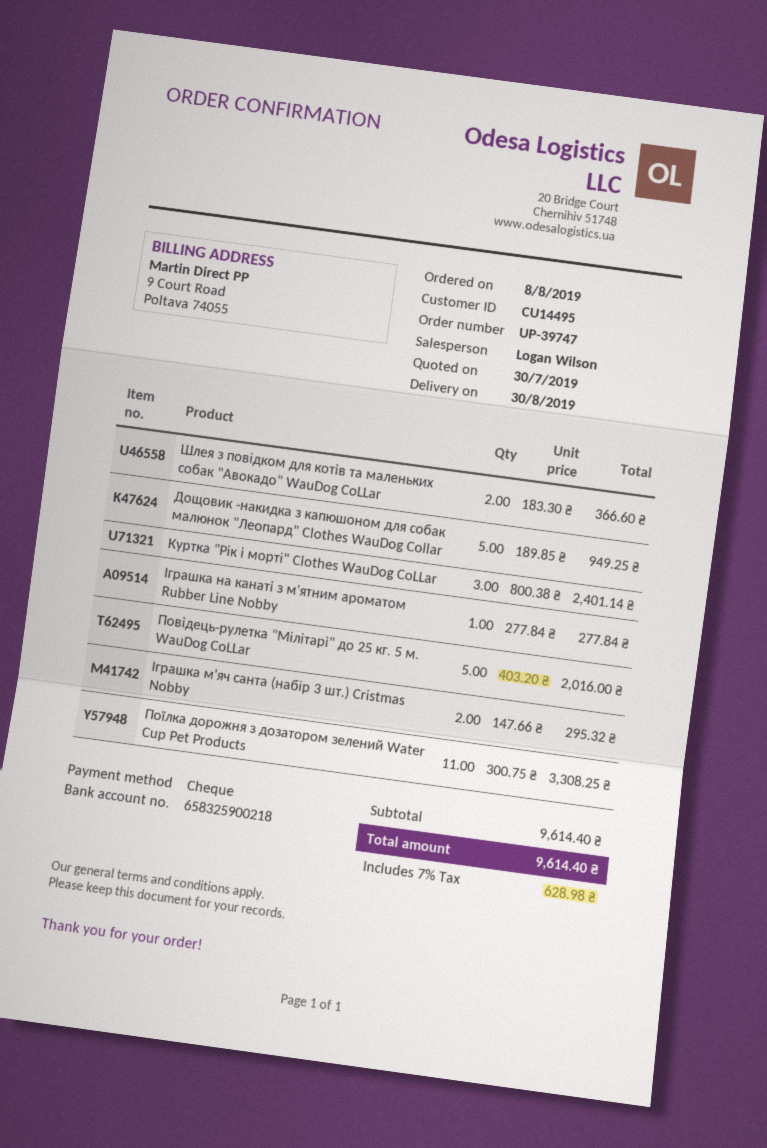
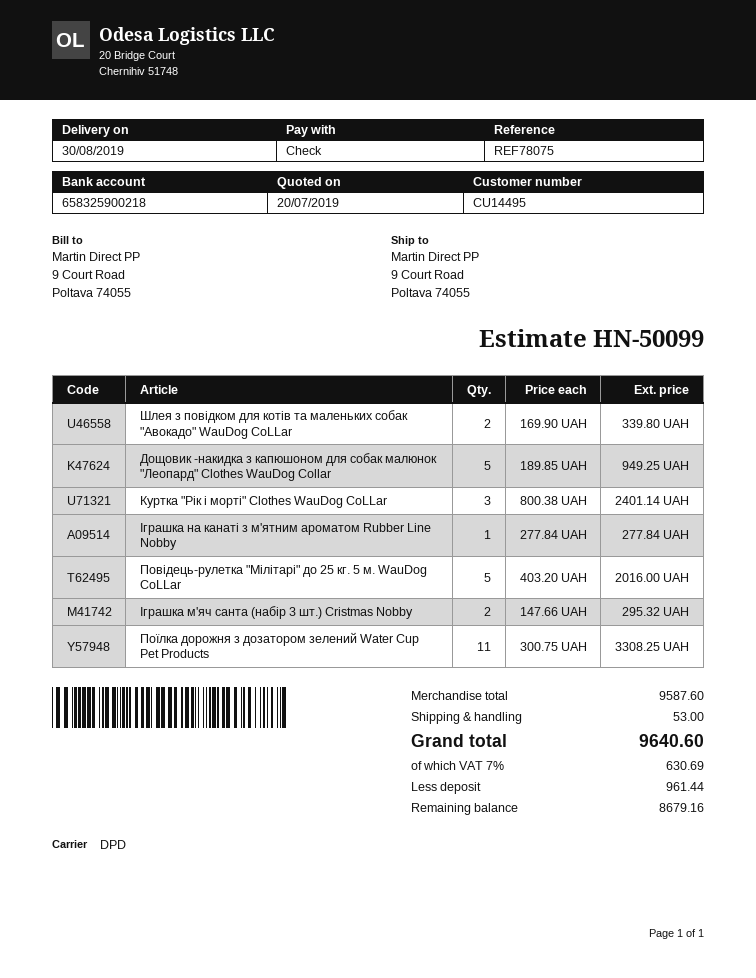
quote date: 2019-07-30 -> 2019-07-20
Шлея з повідком для котів та маленьких собак "Авокадо" WauDog CoLLar: 2 x 183.30 = 366.60 -> 2 x 169.90 = 339.80
subtotal: 9614.40 -> 9587.60
shipping: none -> 53.00
tax: 7% = 628.98 -> 7% = 630.69
total: 9614.40 -> 9640.60

